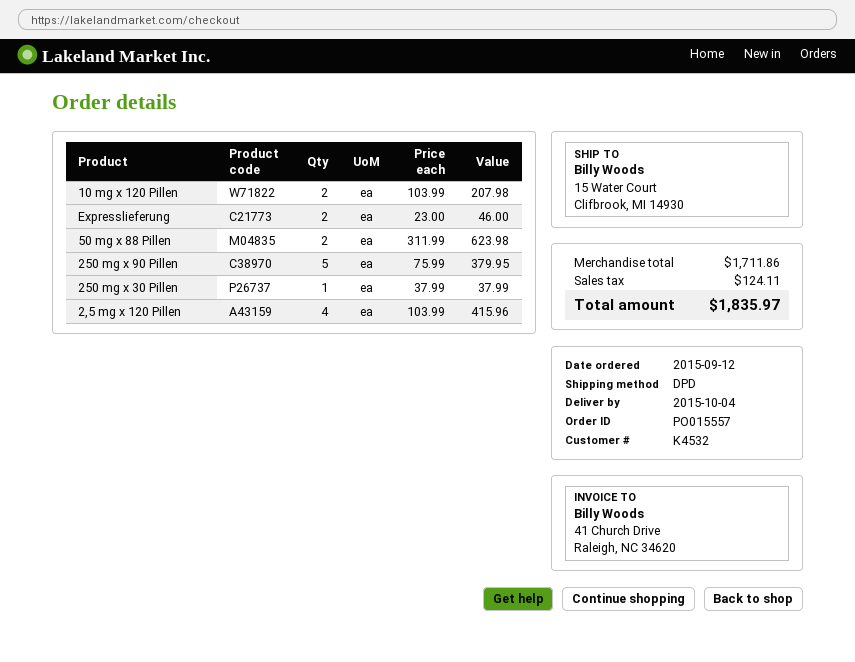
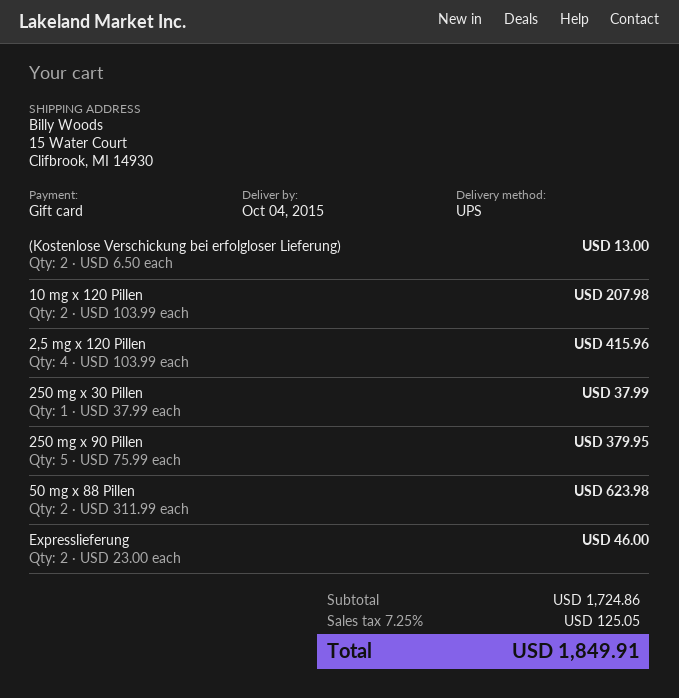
shipping method: DPD -> UPS
(Kostenlose Verschickung bei erfolgloser Lieferung): none -> 2 x 6.50 = 13.00
subtotal: 1711.86 -> 1724.86
tax: 124.11 -> 125.05
total: 1835.97 -> 1849.91

